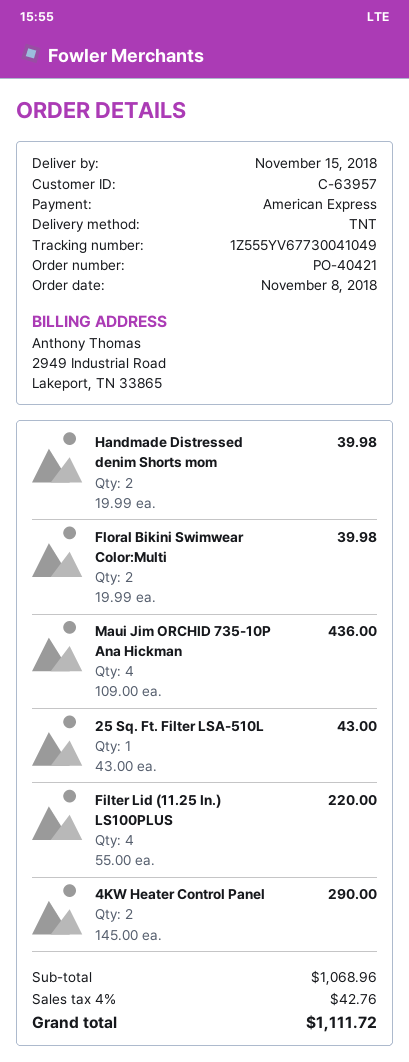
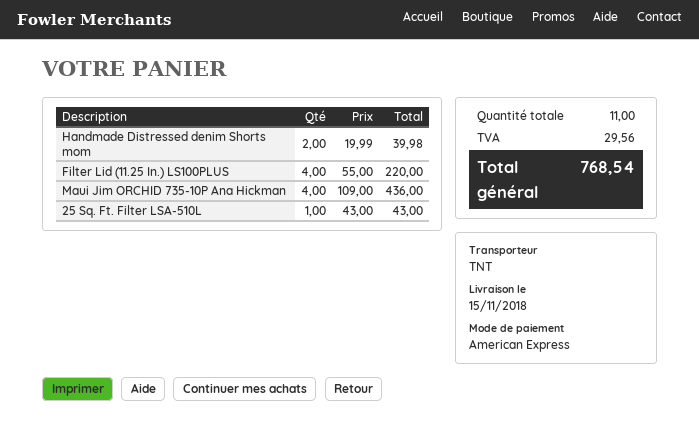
Floral Bikini Swimwear Color:Multi: 2 x 19.99 = 39.98 -> none
4KW Heater Control Panel: 2 x 145.00 = 290.00 -> none
tax: 42.76 -> 29.56
total: 1111.72 -> 768.54

